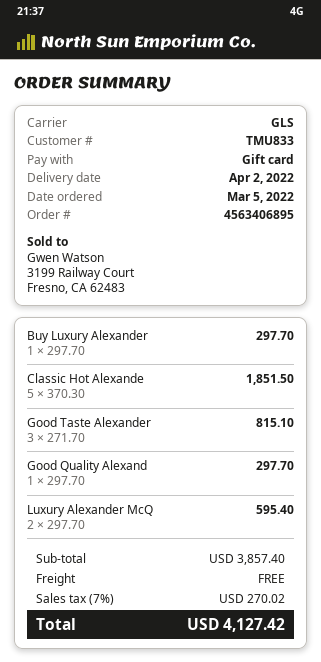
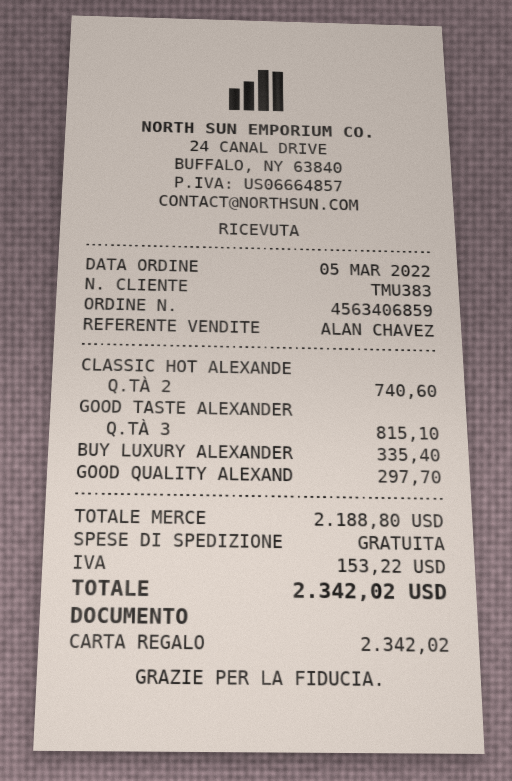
order number: 4563406895 -> 4563406859
customer number: TMU833 -> TMU383
Buy Luxury Alexander: 1 for 297.70 -> 1 for 335.40
Classic Hot Alexande: 5 for 1851.50 -> 2 for 740.60
Luxury Alexander McQ: 2 for 595.40 -> none
subtotal: 3857.40 -> 2188.80
tax: 270.02 -> 153.22
total: 4127.42 -> 2342.02

